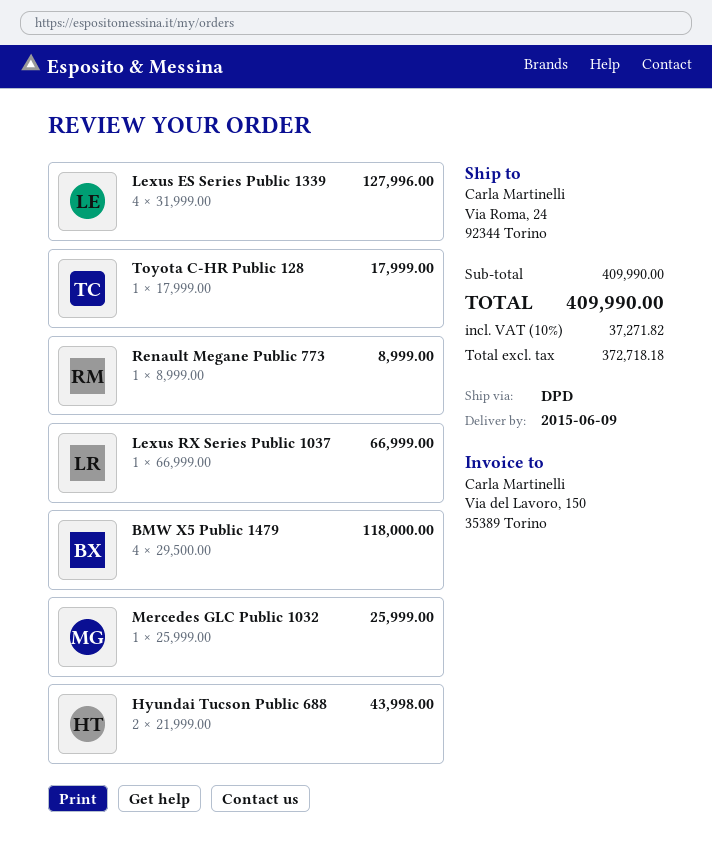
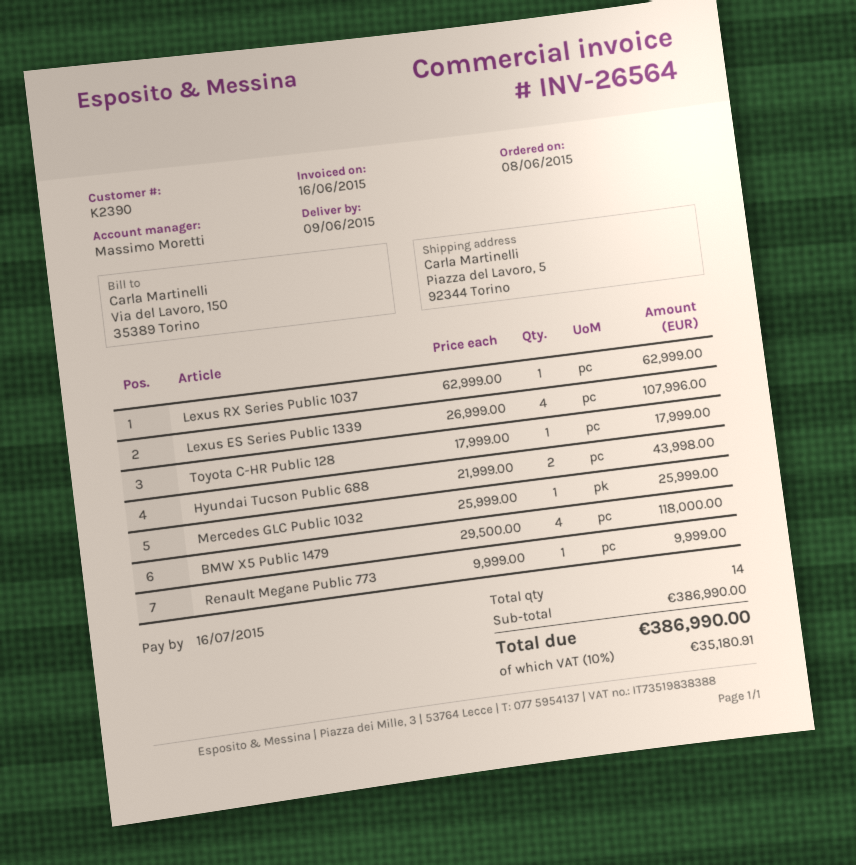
ship to: Via Roma, 24, 92344 Torino -> Piazza del Lavoro, 5, 92344 Torino
Lexus ES Series Public 1339: 4 x 31999.00 = 127996.00 -> 4 x 26999.00 = 107996.00
Renault Megane Public 773: 1 x 8999.00 = 8999.00 -> 1 x 9999.00 = 9999.00
Lexus RX Series Public 1037: 1 x 66999.00 = 66999.00 -> 1 x 62999.00 = 62999.00
subtotal: 409990.00 -> 386990.00
tax: 10% = 37271.82 -> 10% = 35180.91
total: 409990.00 -> 386990.00

